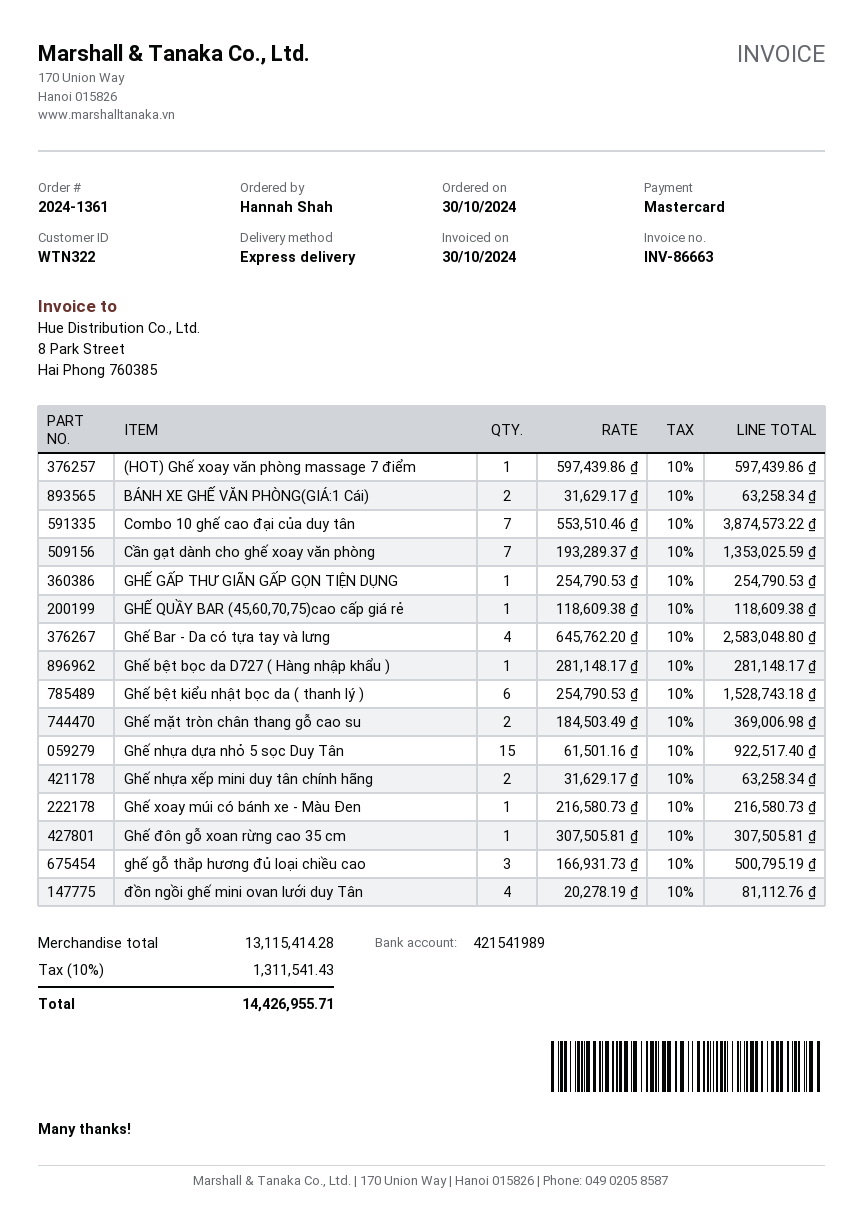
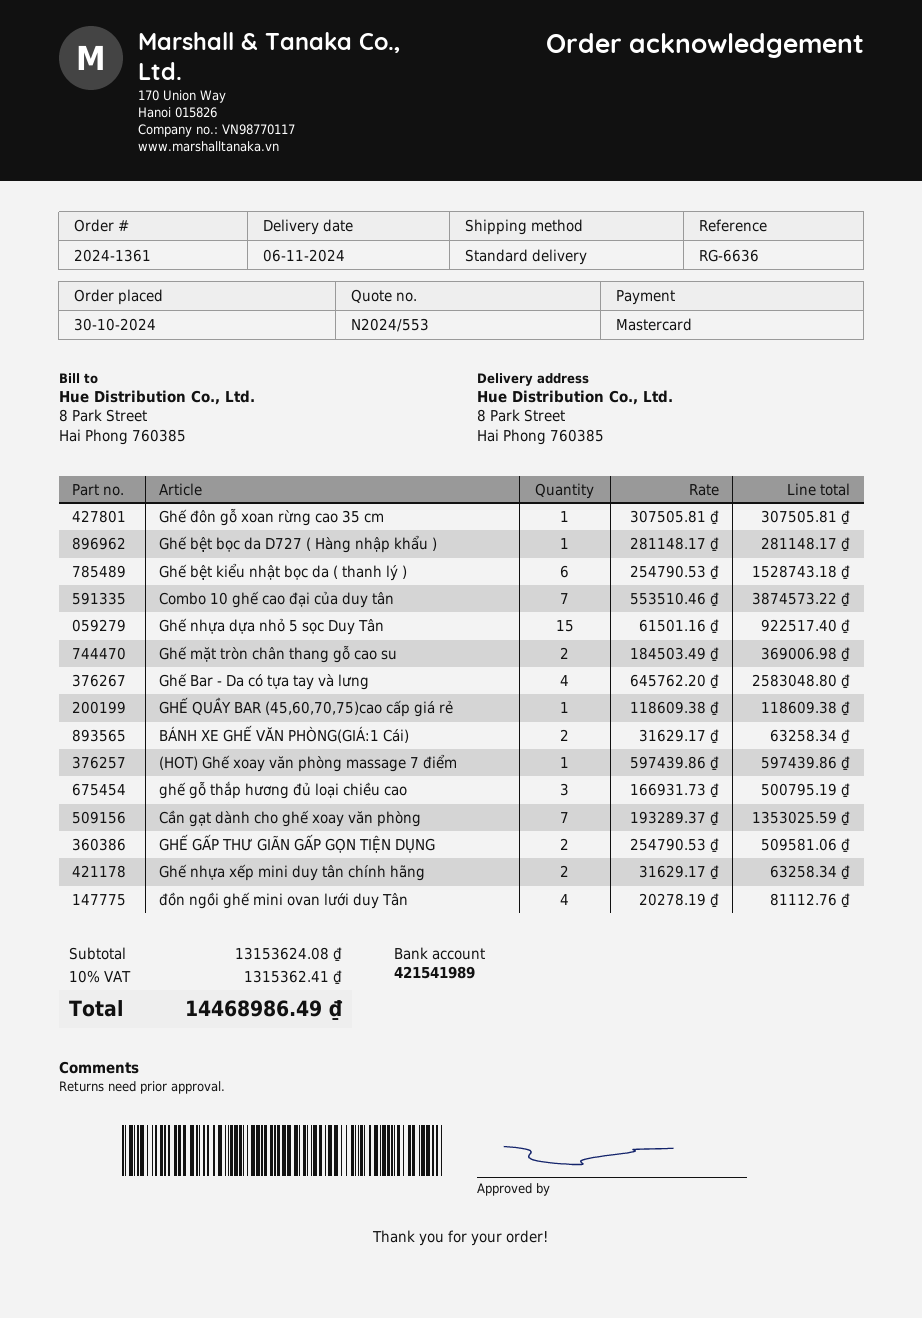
shipping method: express -> standard
GHẾ GẤP THƯ GIÃN GẤP GỌN TIỆN DỤNG: 1 x 254790.53 = 254790.53 -> 2 x 254790.53 = 509581.06
Ghế xoay múi có bánh xe - Màu Đen: 1 x 216580.73 = 216580.73 -> none
subtotal: 13115414.28 -> 13153624.08
tax: 10% = 1311541.43 -> 10% = 1315362.41
total: 14426955.71 -> 14468986.49

